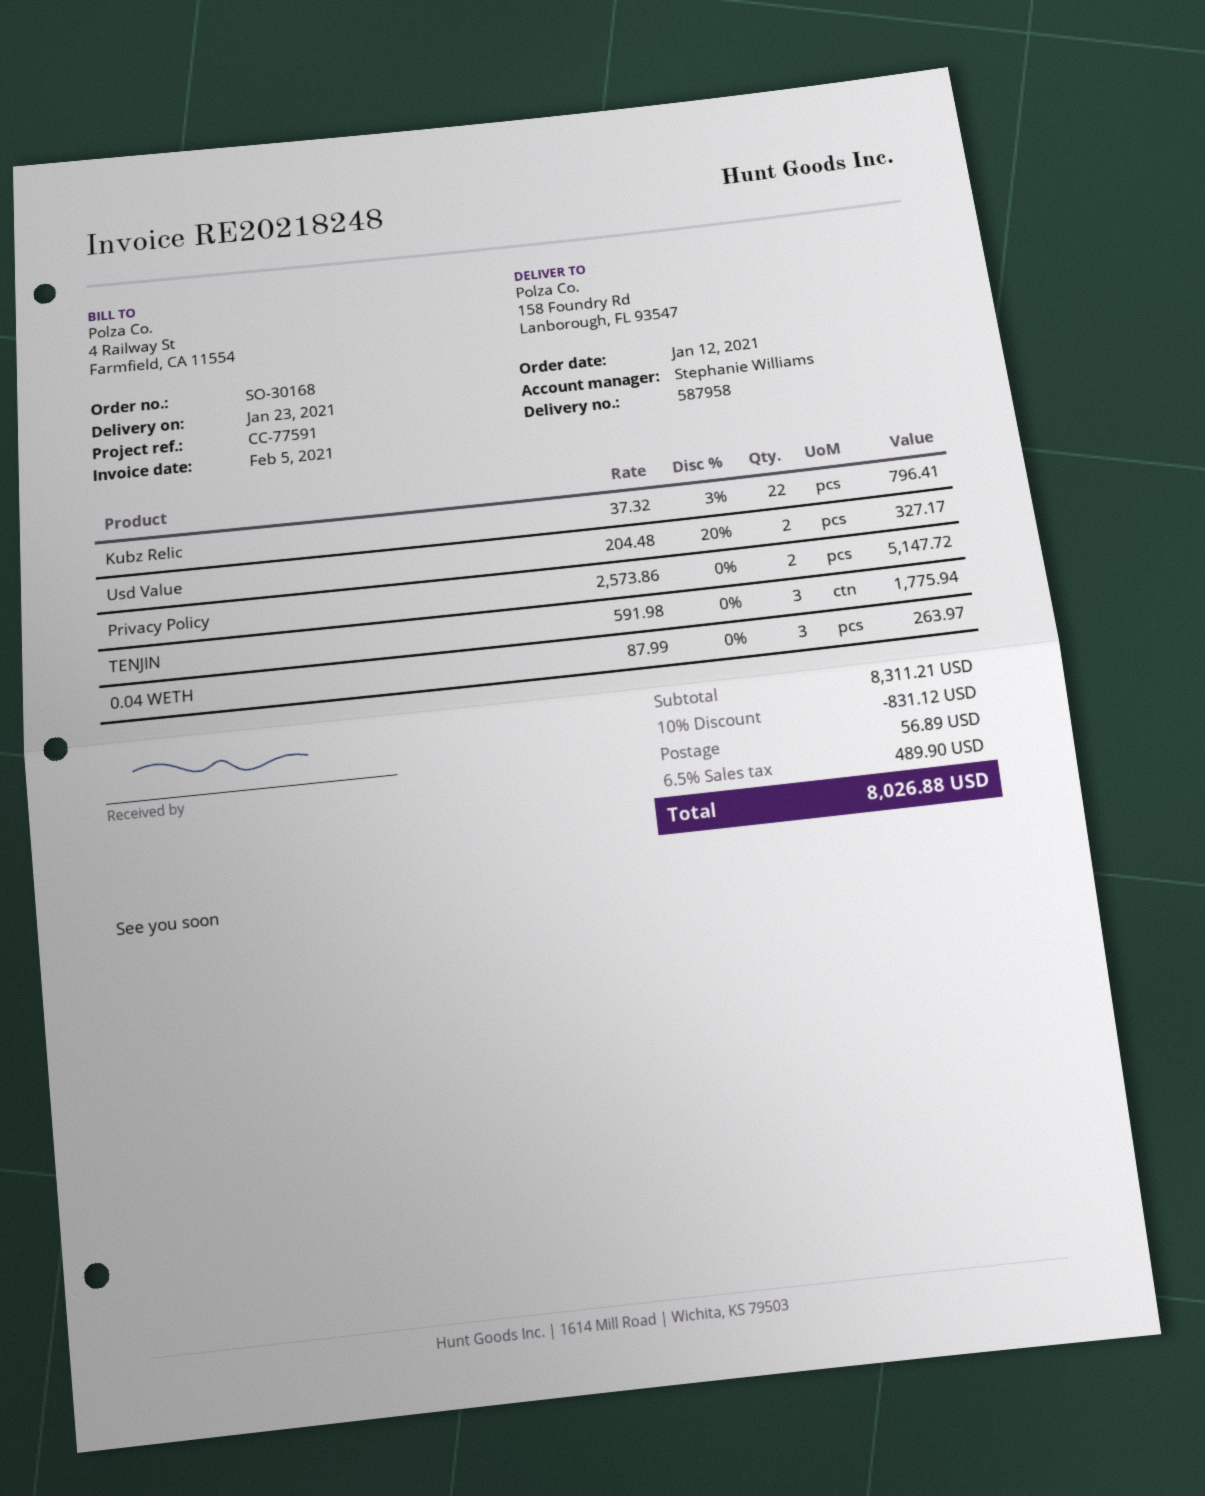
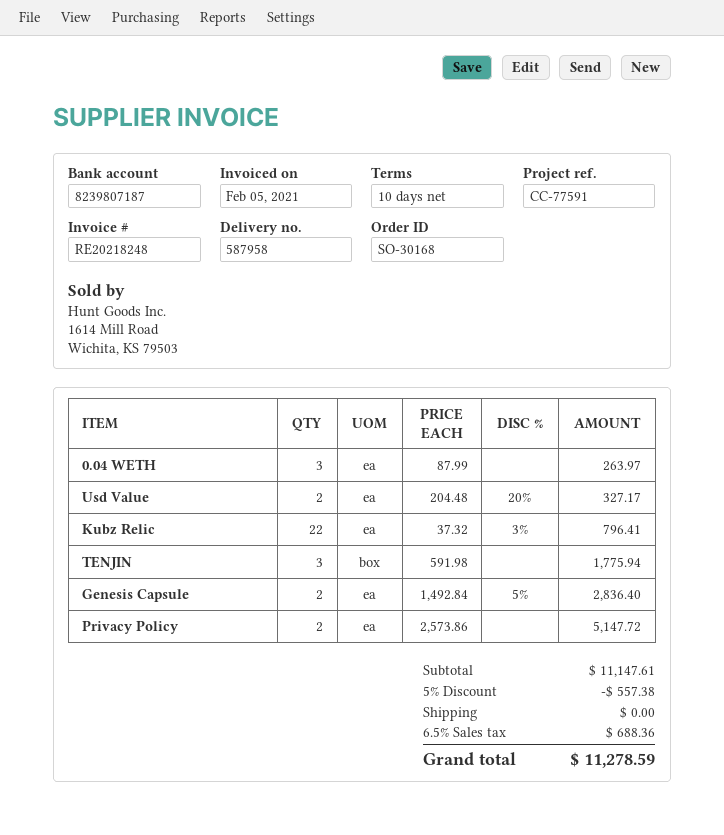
Genesis Capsule: none -> 2 x 1492.84 - 5% = 2836.40
subtotal: 8311.21 -> 11147.61
discount: 10% = 831.12 -> 5% = 557.38
shipping: 56.89 -> 0.00
tax: 6.5% = 489.90 -> 6.5% = 688.36
total: 8026.88 -> 11278.59

